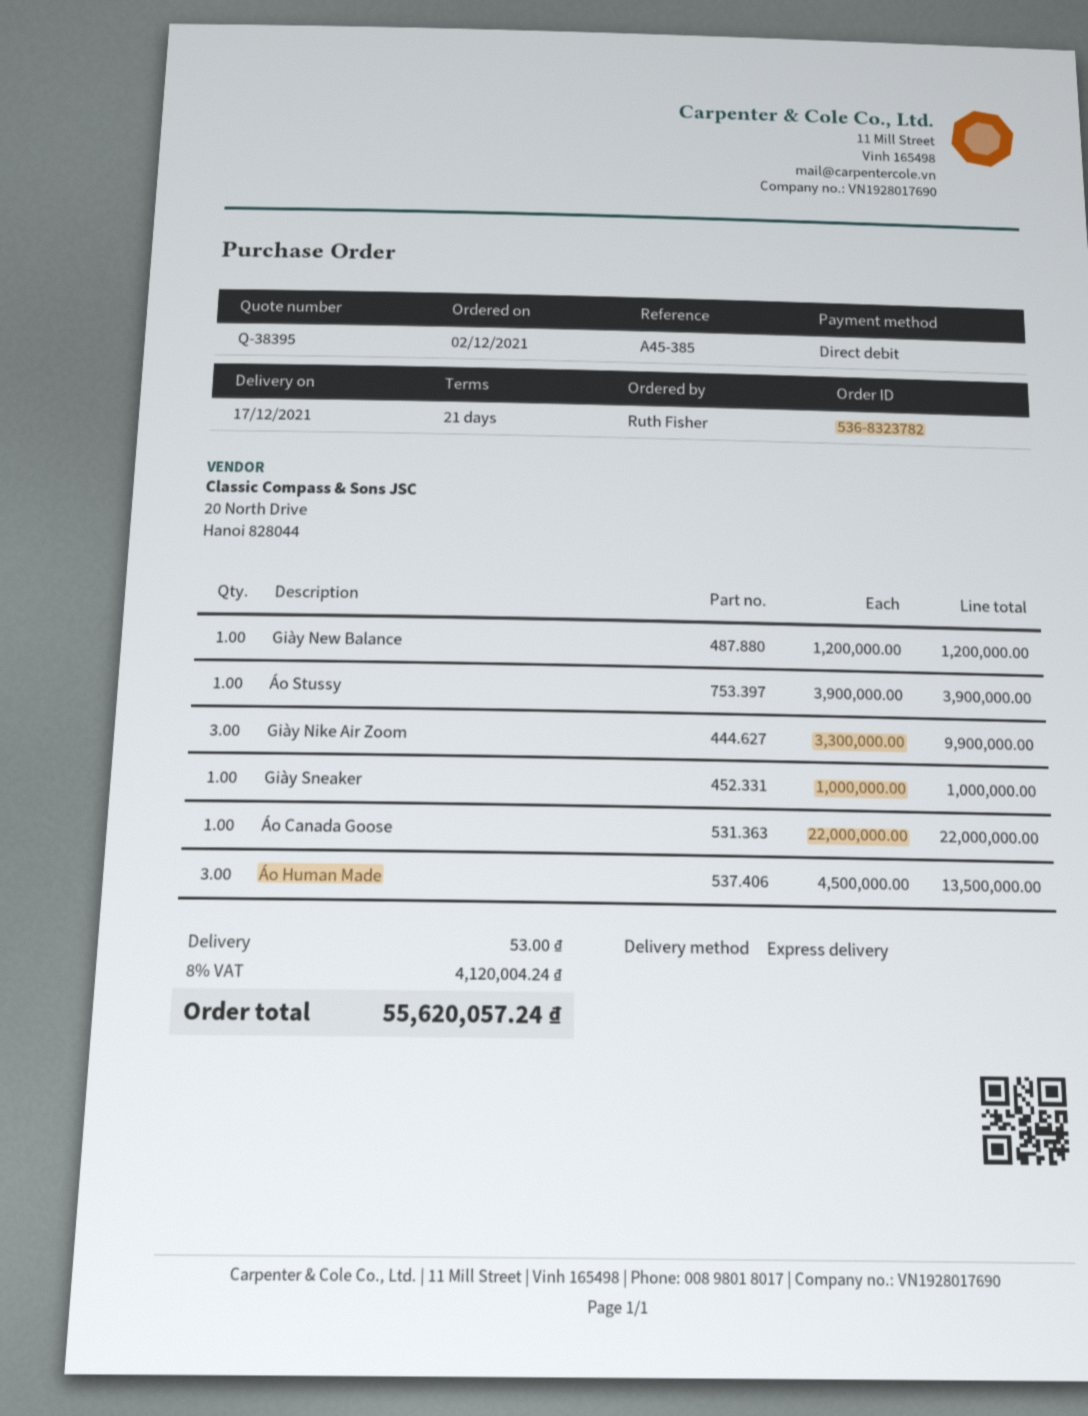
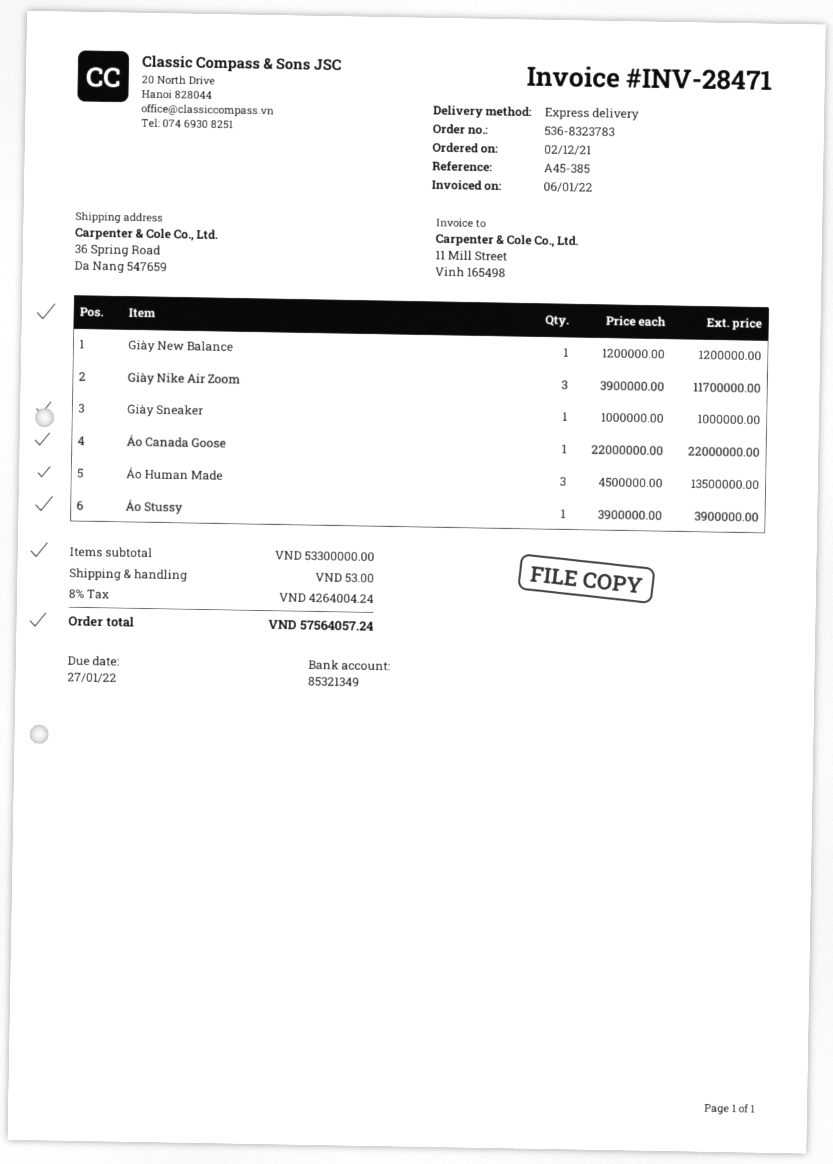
order number: 536-8323782 -> 536-8323783
Giày Nike Air Zoom: 3 x 3300000.00 = 9900000.00 -> 3 x 3900000.00 = 11700000.00
tax: 8% = 4120004.24 -> 8% = 4264004.24
total: 55620057.24 -> 57564057.24

